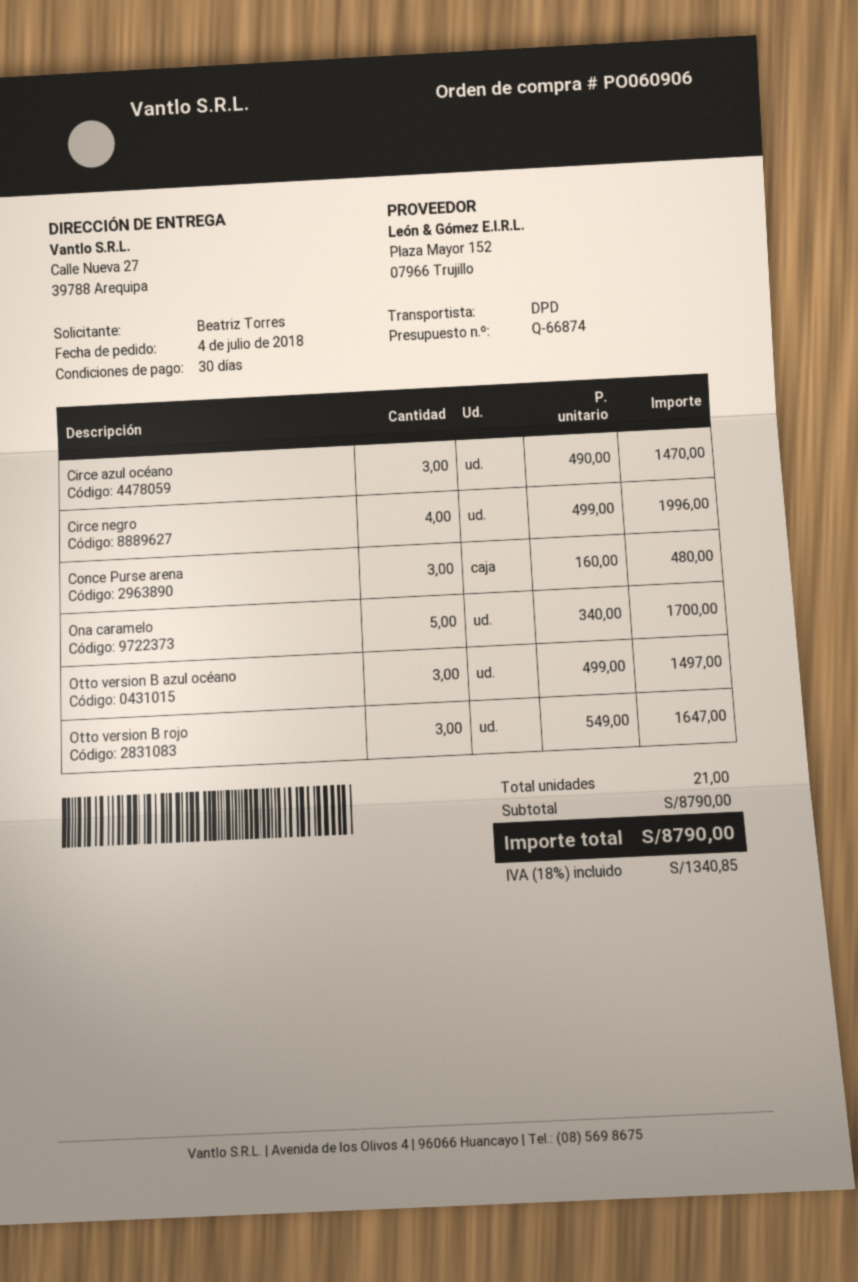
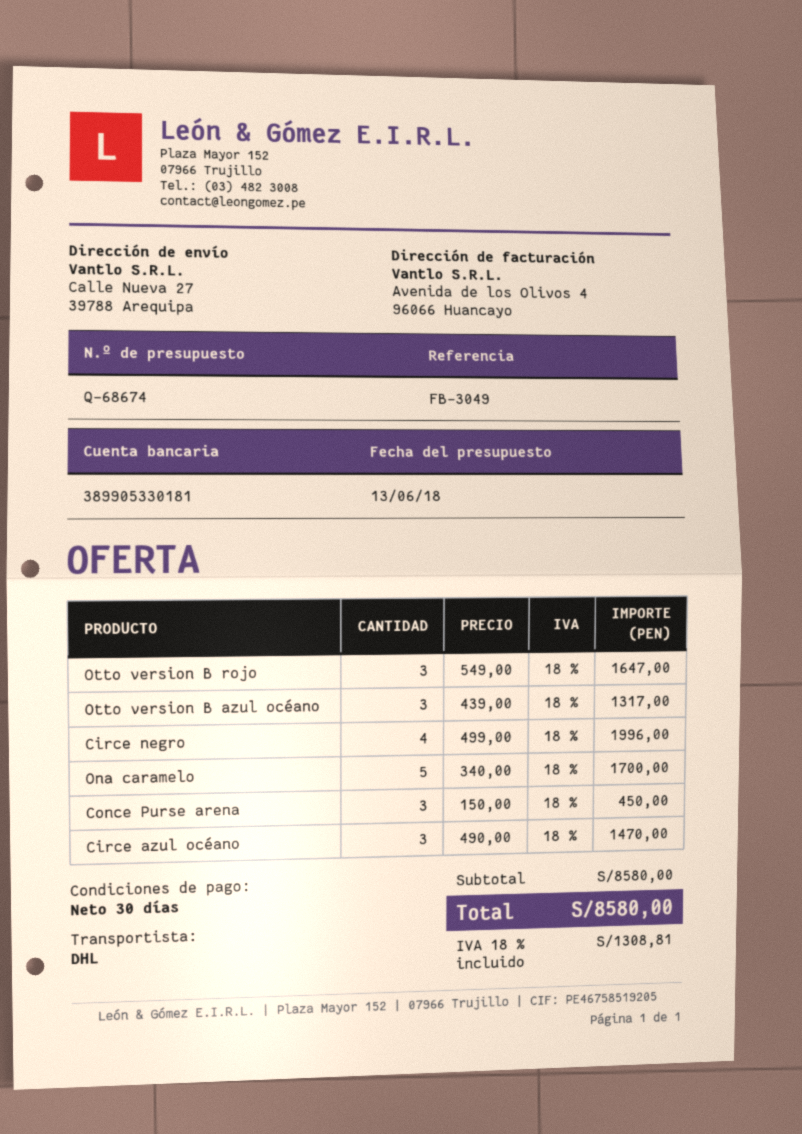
quote number: Q-66874 -> Q-68674
shipping method: DPD -> DHL
Conce Purse arena: 3 x 160.00 = 480.00 -> 3 x 150.00 = 450.00
Otto version B azul océano: 3 x 499.00 = 1497.00 -> 3 x 439.00 = 1317.00
subtotal: 8790.00 -> 8580.00
tax: 18% = 1340.85 -> 18% = 1308.81
total: 8790.00 -> 8580.00

